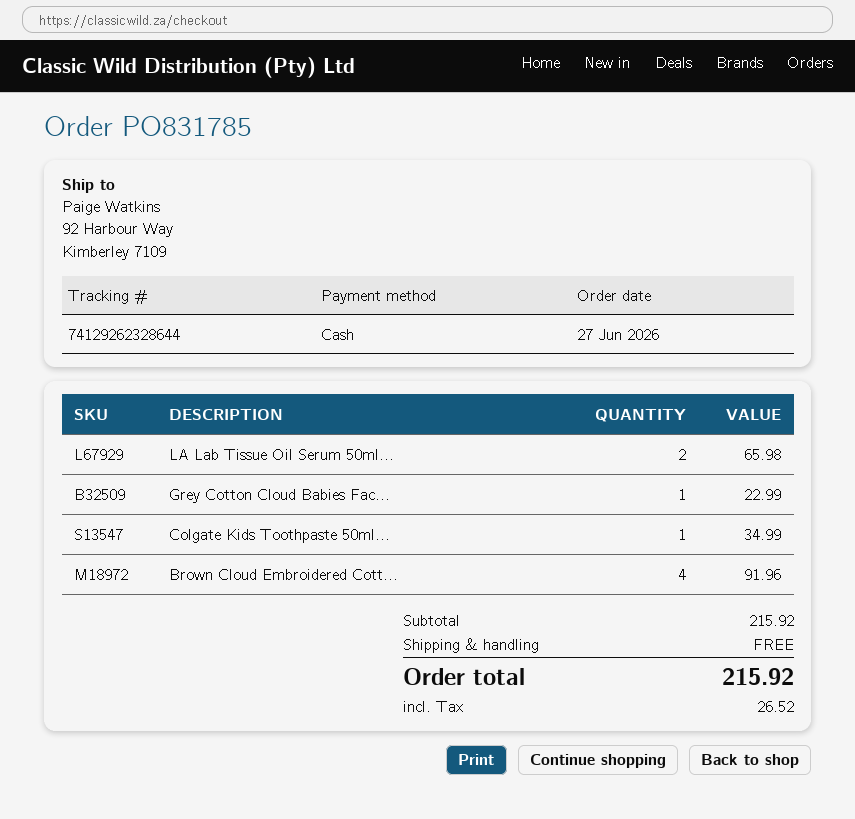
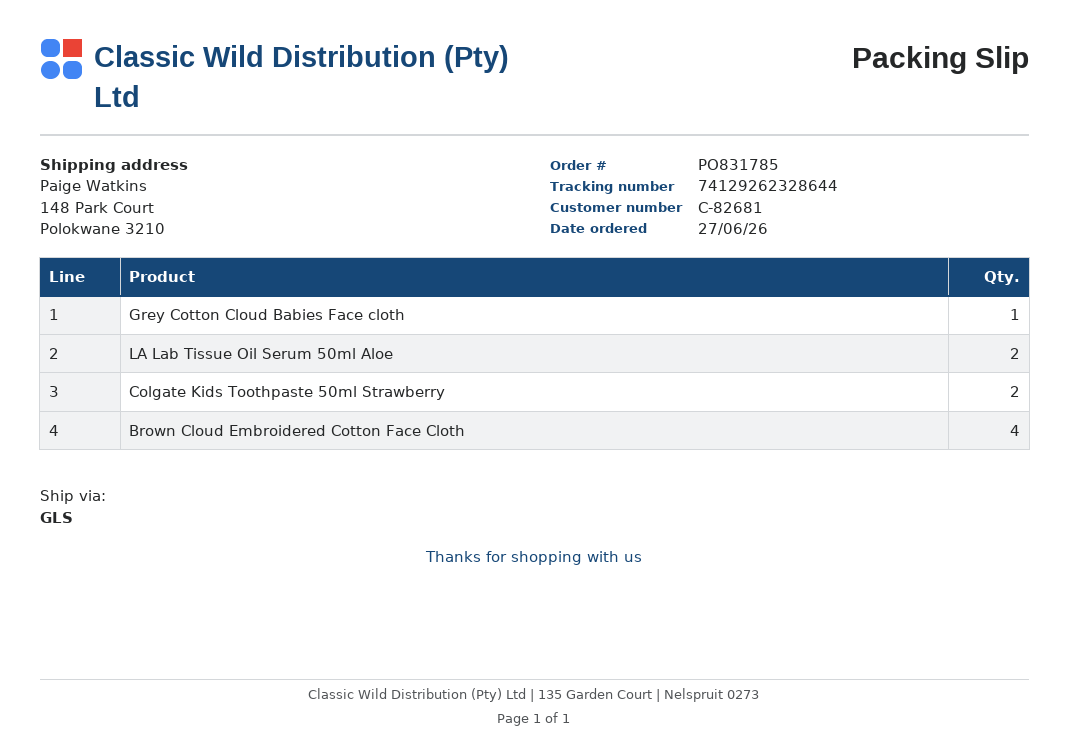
ship to: 92 Harbour Way, Kimberley 7109 -> 148 Park Court, Polokwane 3210
Colgate Kids Toothpaste 50ml...: 1 -> 2

